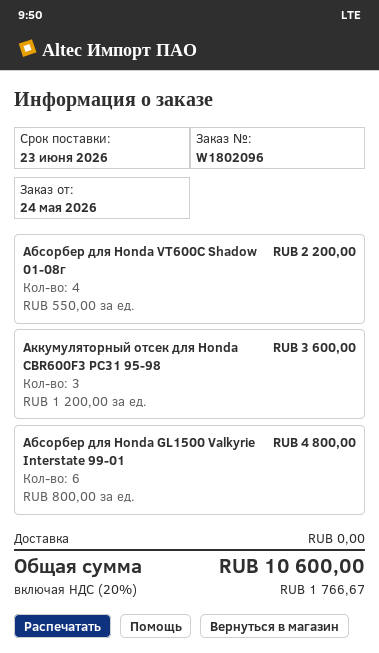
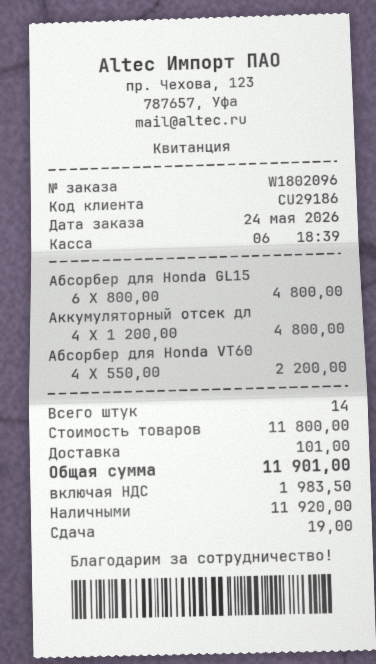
Аккумуляторный отсек для Honda CBR600F3 PC31 95-98: 3 x 1200.00 = 3600.00 -> 4 x 1200.00 = 4800.00
shipping: 0.00 -> 101.00
tax: 1766.67 -> 1983.50
total: 10600.00 -> 11901.00

